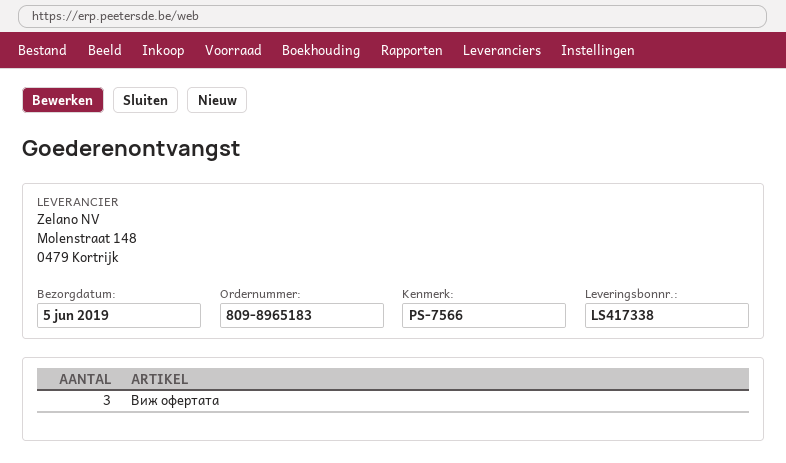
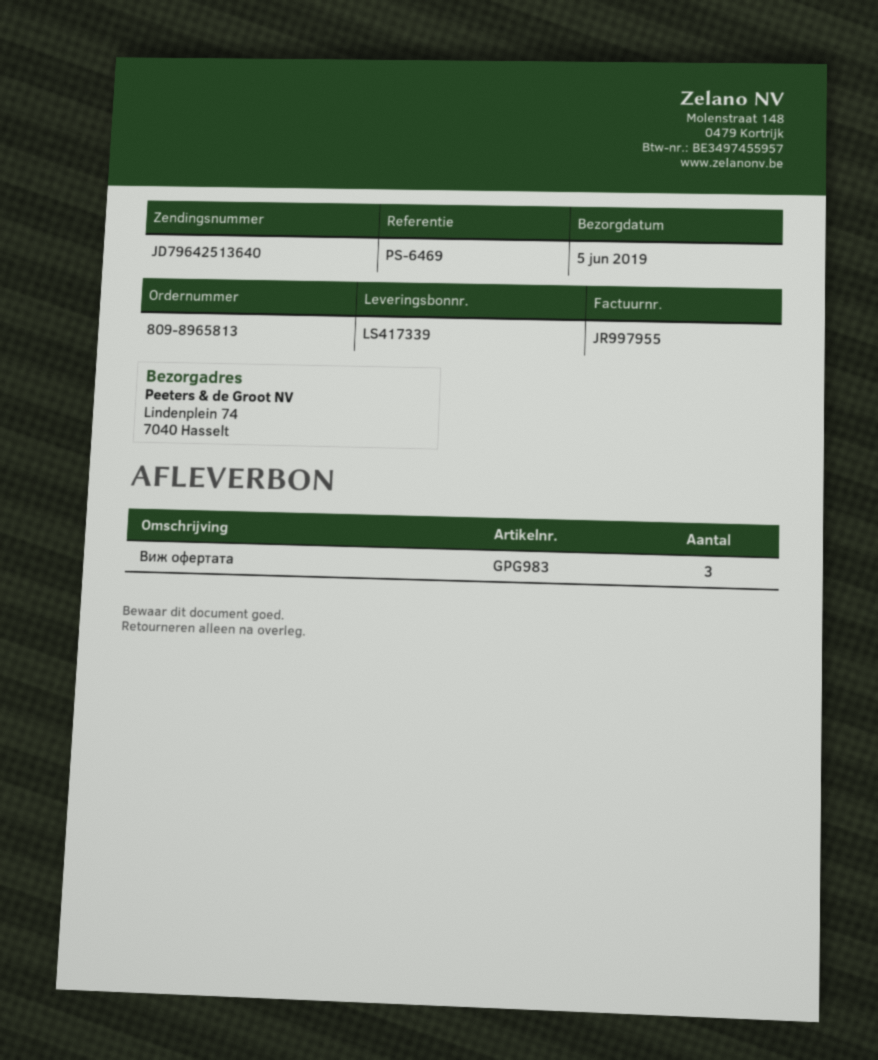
order number: 809-8965183 -> 809-8965813
delivery note number: LS417338 -> LS417339
reference: PS-7566 -> PS-6469

